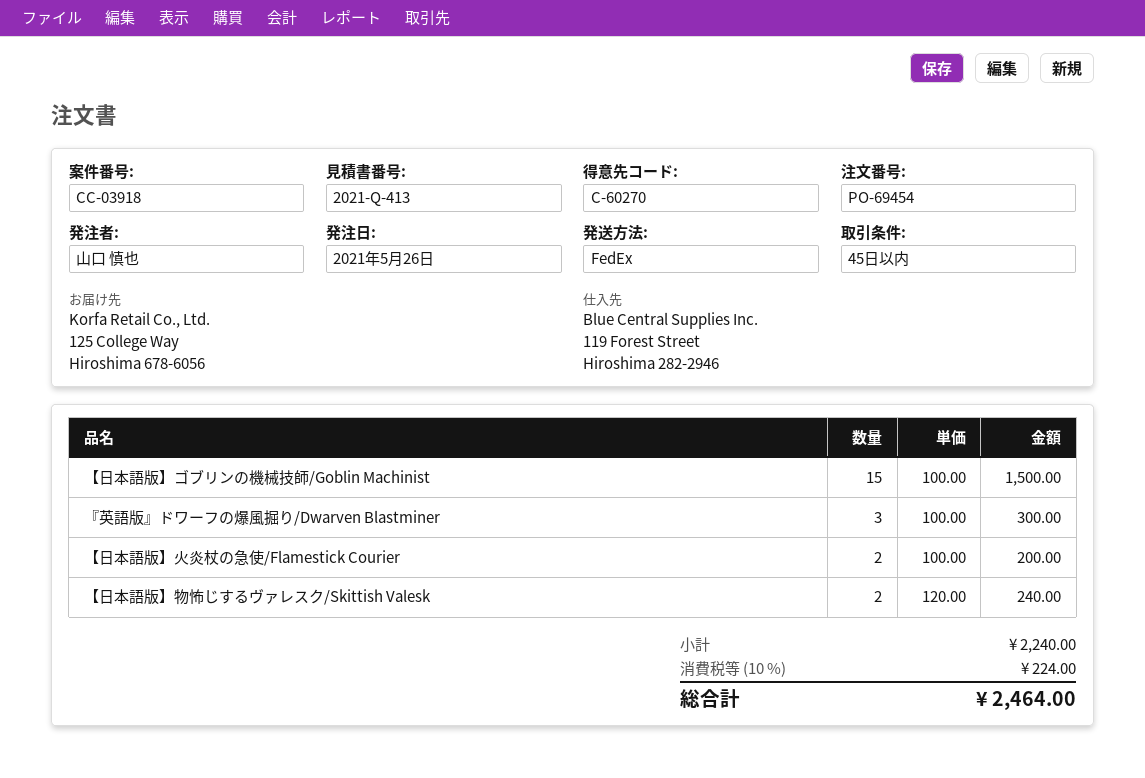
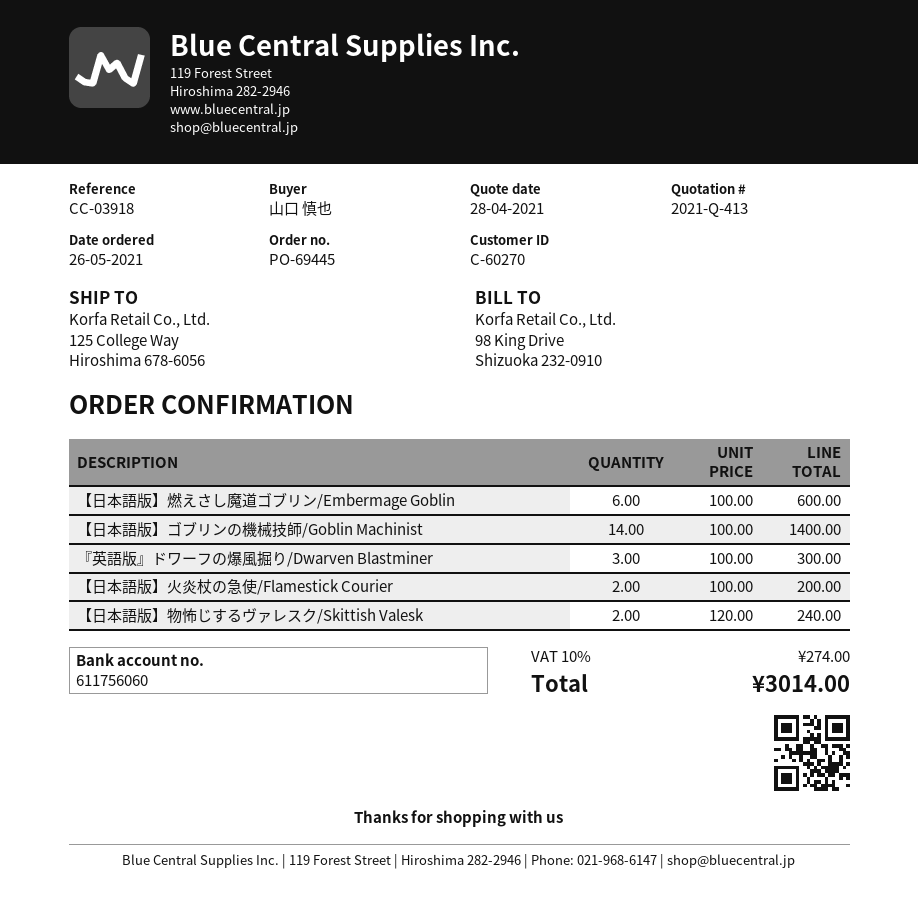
order number: PO-69454 -> PO-69445
【日本語版】ゴブリンの機械技師/Goblin Machinist: 15 x 100.00 = 1500.00 -> 14 x 100.00 = 1400.00
【日本語版】燃えさし魔道ゴブリン/Embermage Goblin: none -> 6 x 100.00 = 600.00
tax: 10% = 224.00 -> 10% = 274.00
total: 2464.00 -> 3014.00

